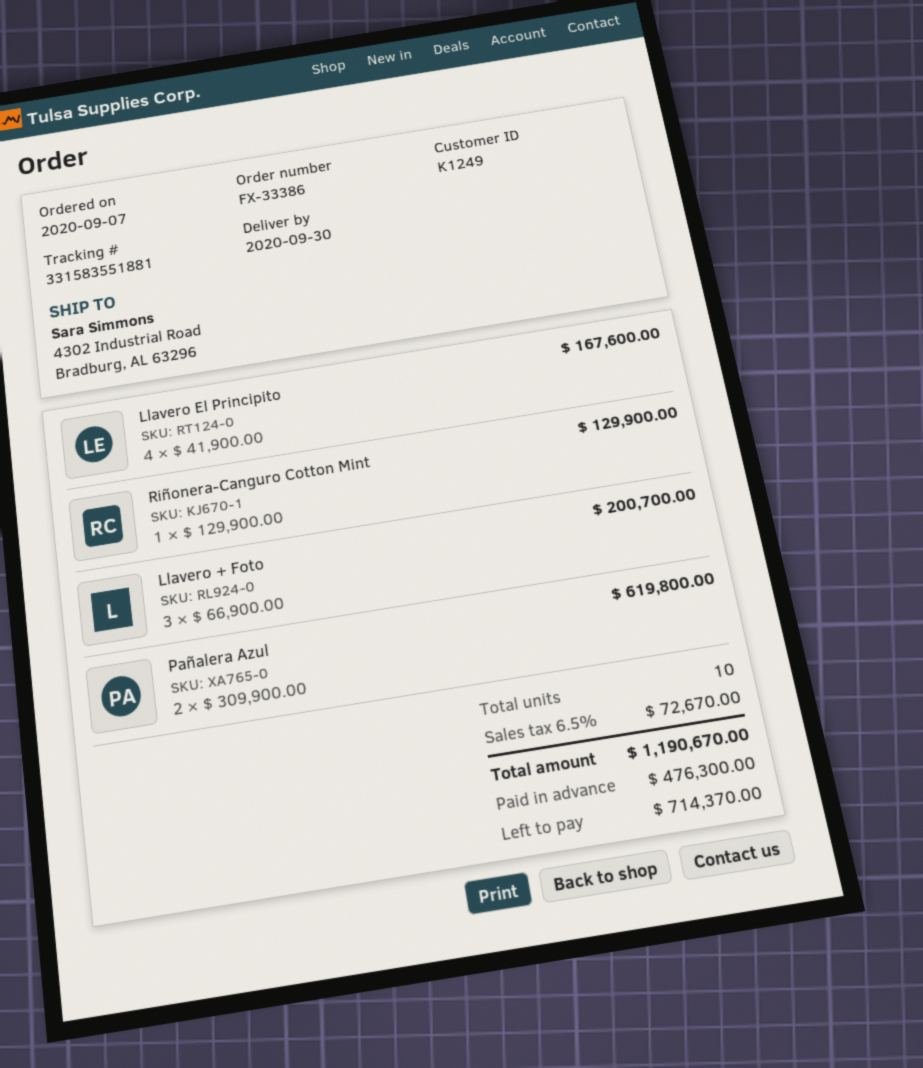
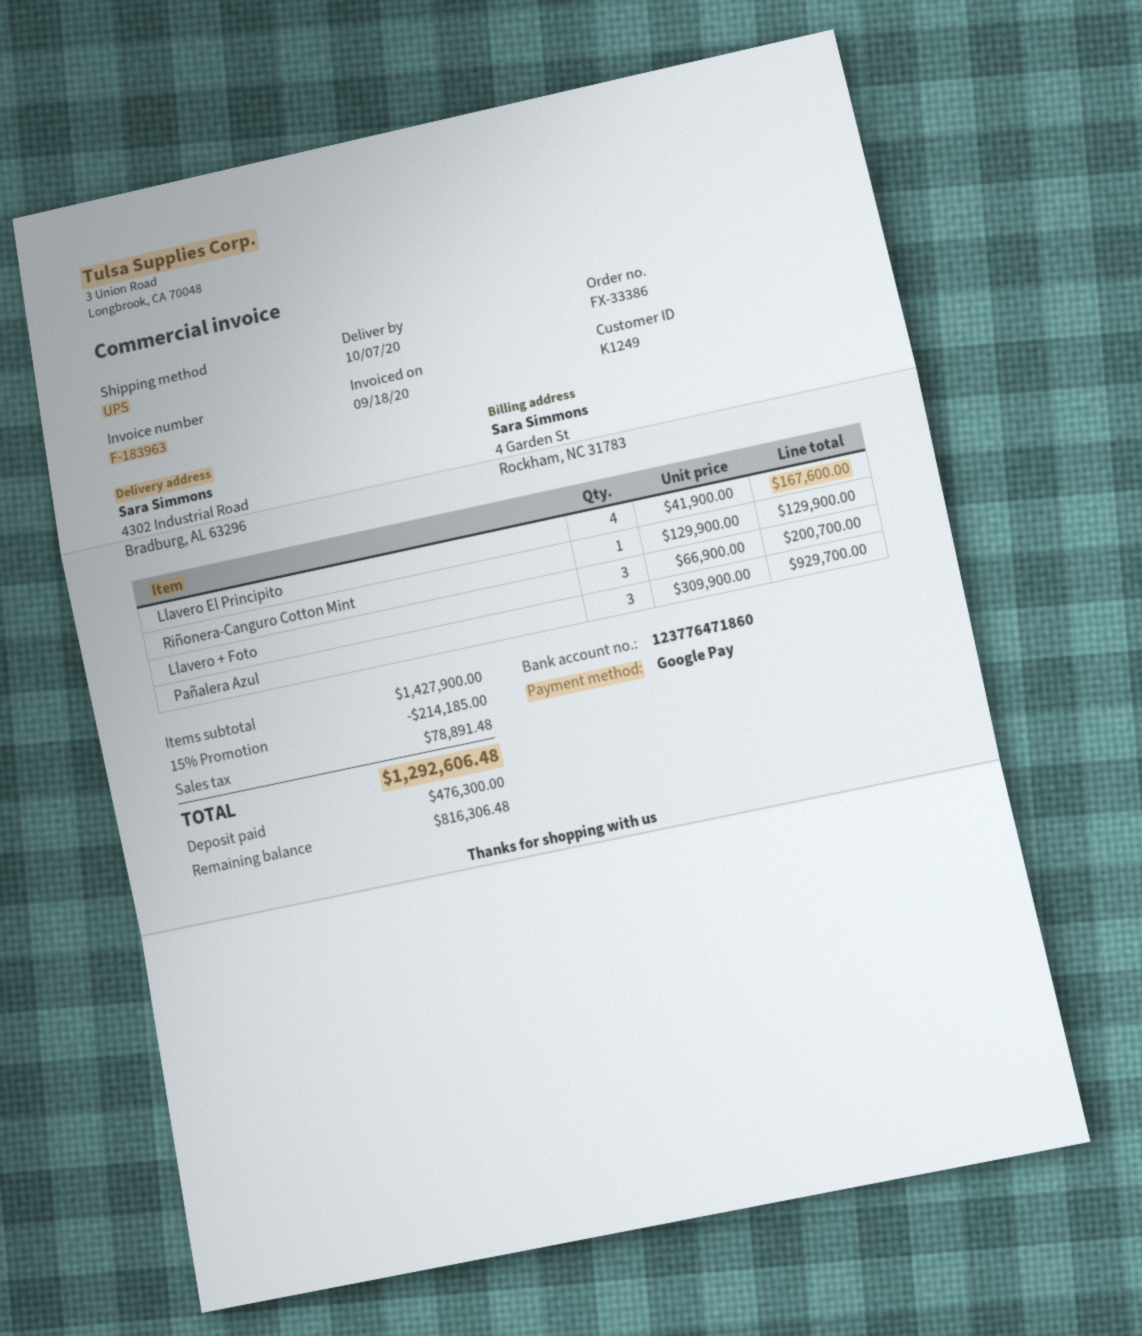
delivery date: 2020-09-30 -> 2020-10-07
Pañalera Azul: 2 x 309900.00 = 619800.00 -> 3 x 309900.00 = 929700.00
discount: none -> 15% = 214185.00
tax: 72670.00 -> 78891.48
total: 1190670.00 -> 1292606.48
balance: 714370.00 -> 816306.48

